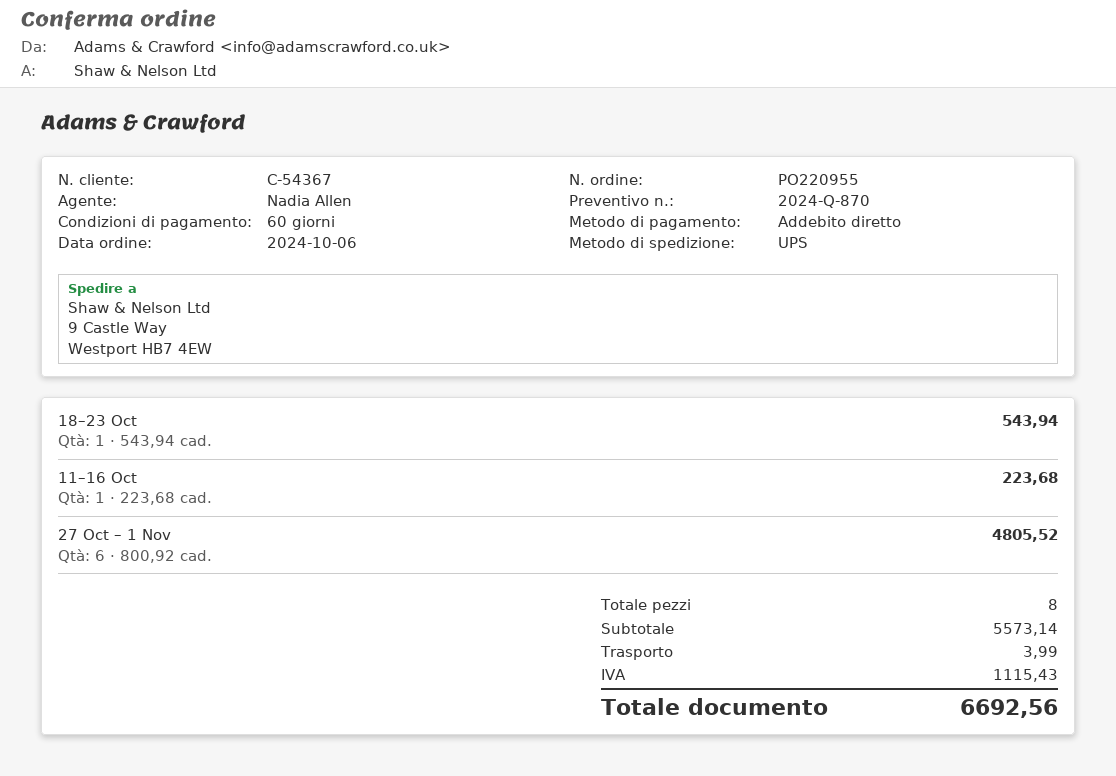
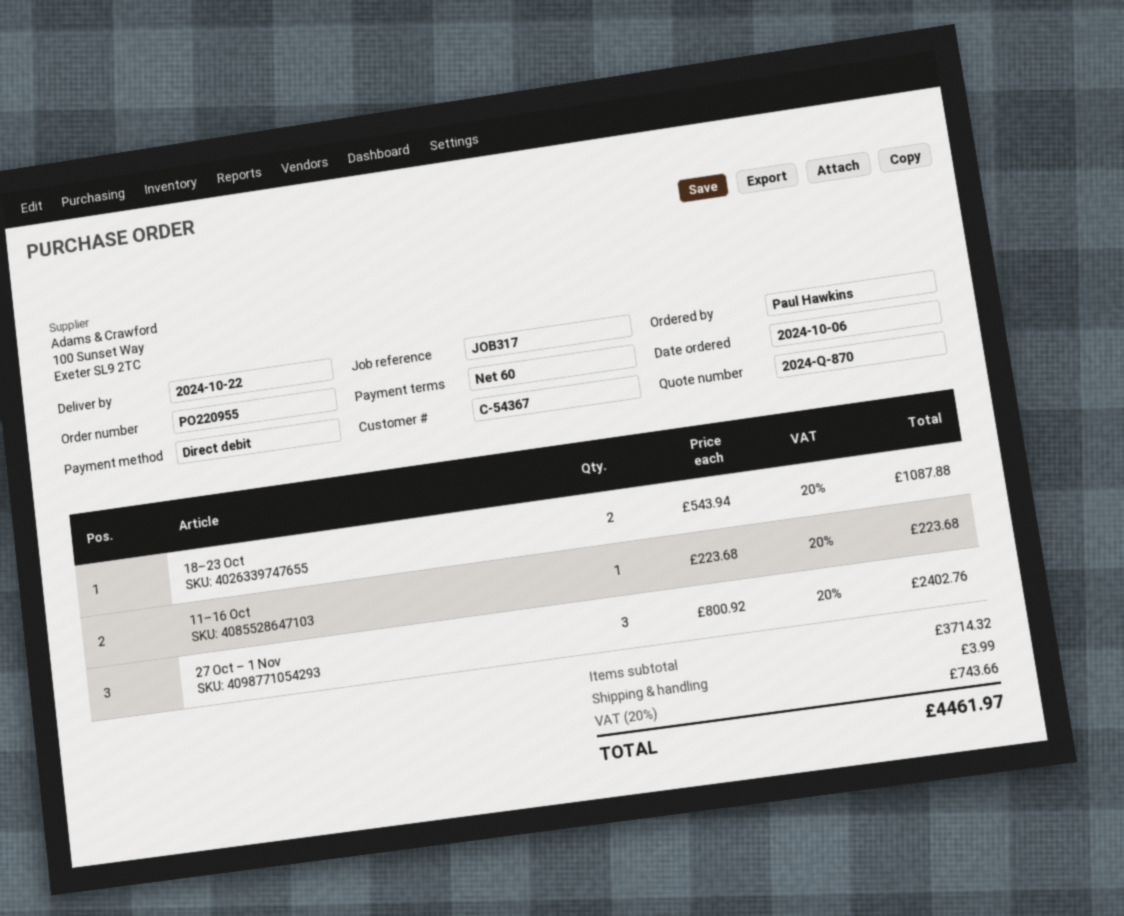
18–23 Oct: 1 x 543.94 = 543.94 -> 2 x 543.94 = 1087.88
27 Oct – 1 Nov: 6 x 800.92 = 4805.52 -> 3 x 800.92 = 2402.76
subtotal: 5573.14 -> 3714.32
tax: 1115.43 -> 743.66
total: 6692.56 -> 4461.97

